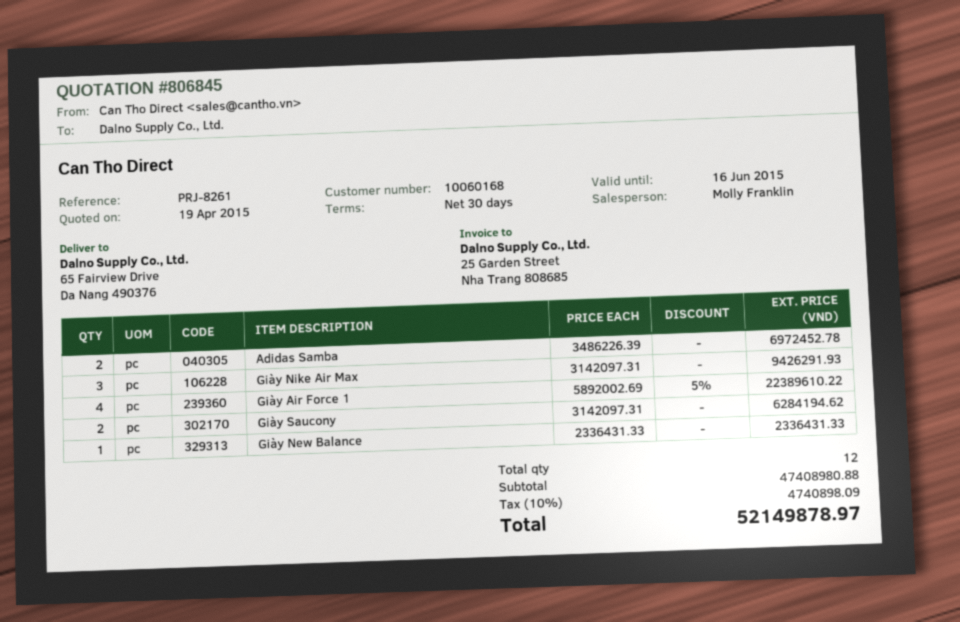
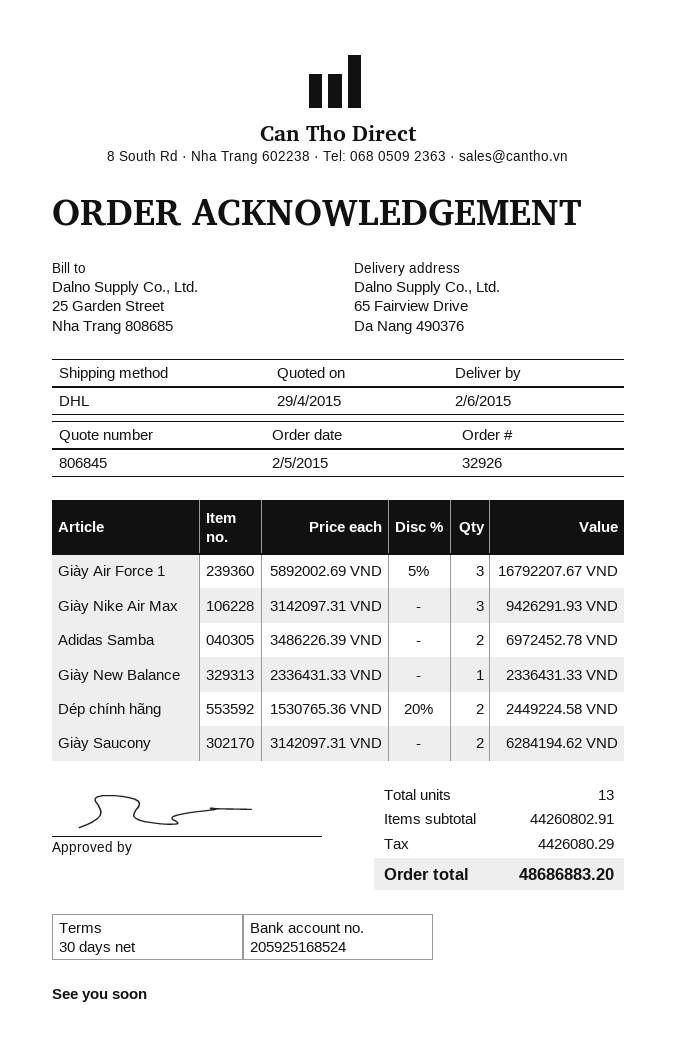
quote date: 2015-04-19 -> 2015-04-29
Giày Air Force 1: 4 x 5892002.69 - 5% = 22389610.22 -> 3 x 5892002.69 - 5% = 16792207.67
Dép chính hãng: none -> 2 x 1530765.36 - 20% = 2449224.58
total quantity: 12 -> 13
subtotal: 47408980.88 -> 44260802.91
tax: 4740898.09 -> 4426080.29
total: 52149878.97 -> 48686883.20

